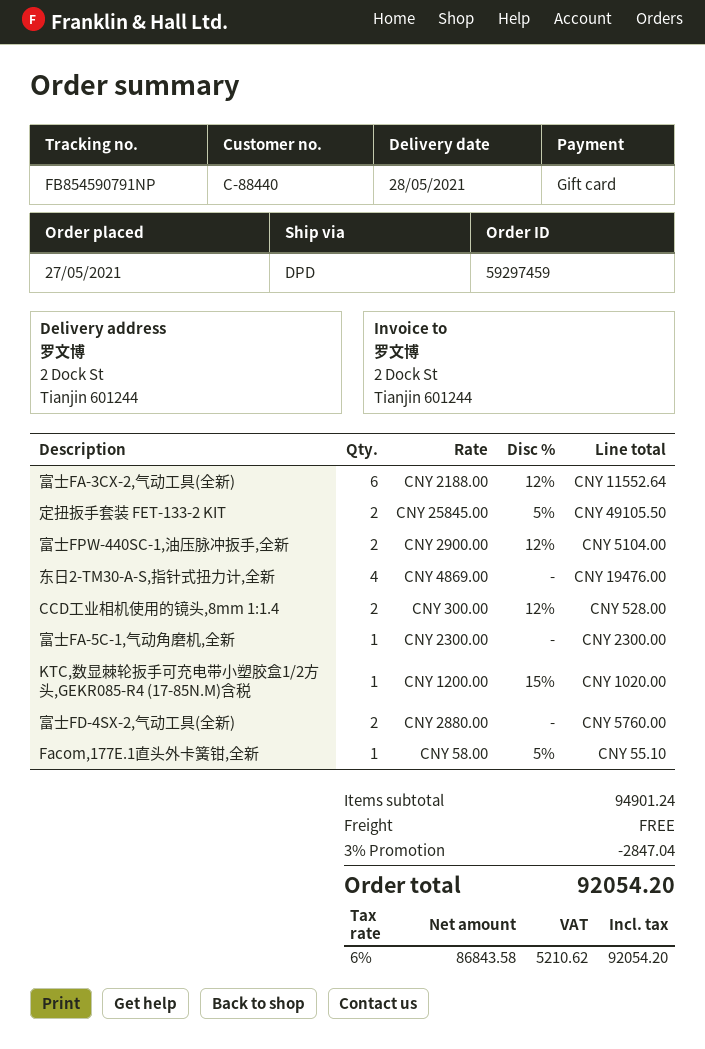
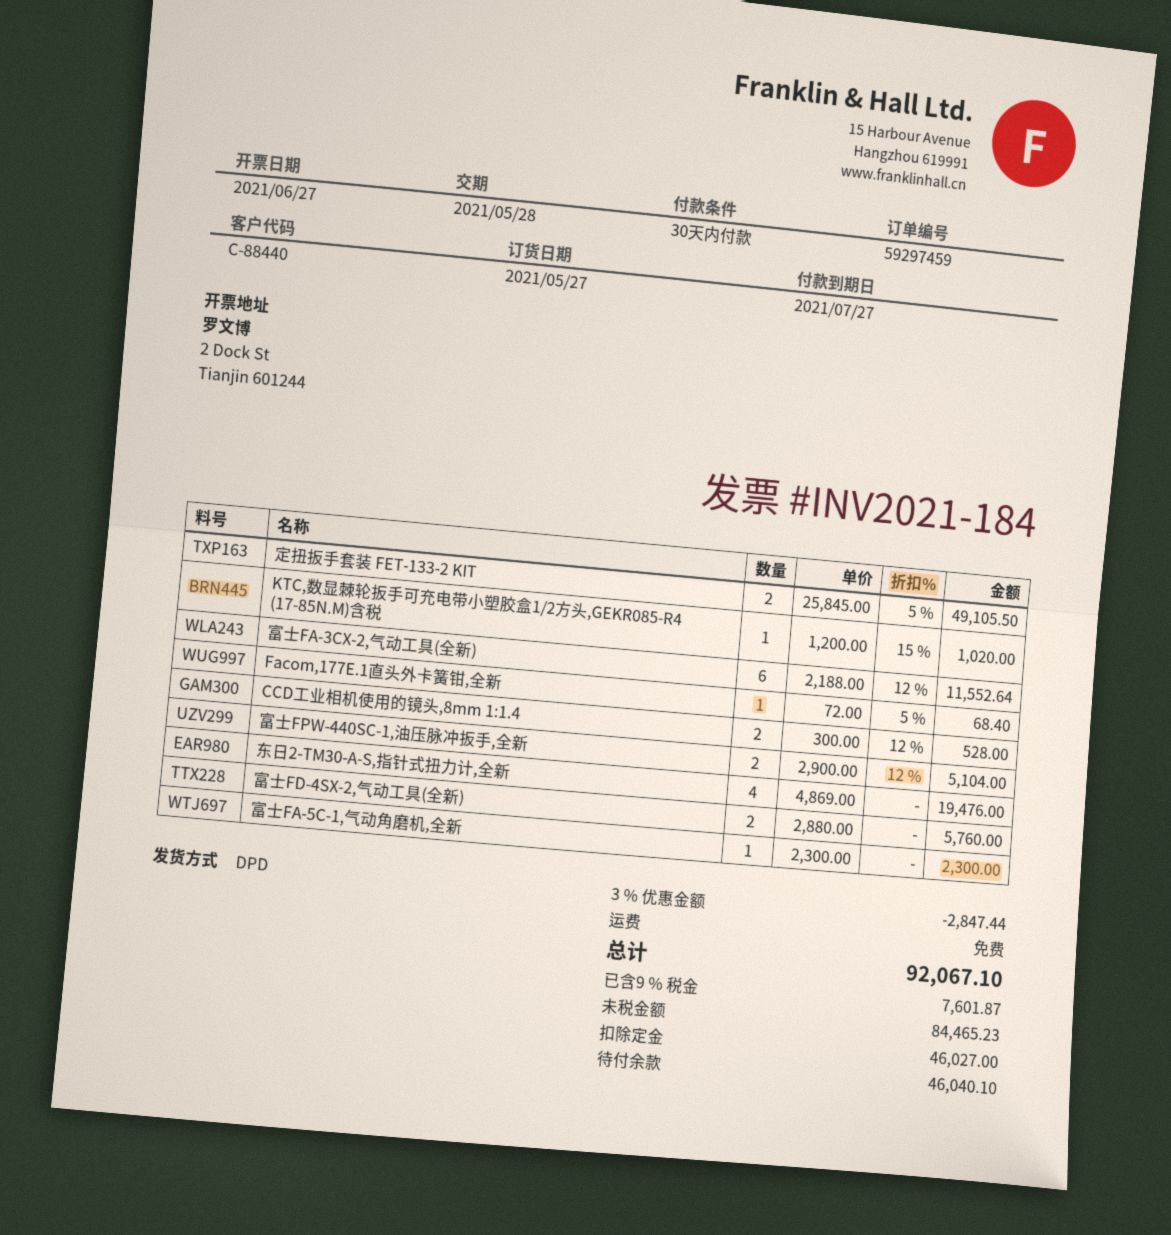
Facom,177E.1直头外卡簧钳,全新: 1 x 58.00 - 5% = 55.10 -> 1 x 72.00 - 5% = 68.40
discount: 3% = 2847.04 -> 3% = 2847.44
net: 86843.58 -> 84465.23
tax: 6% = 5210.62 -> 9% = 7601.87
total: 92054.20 -> 92067.10

